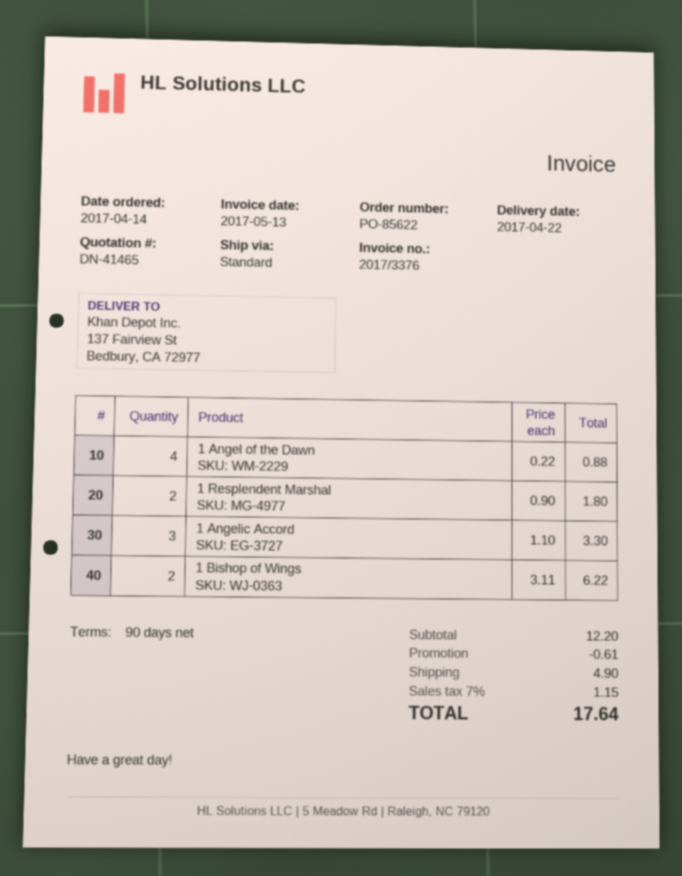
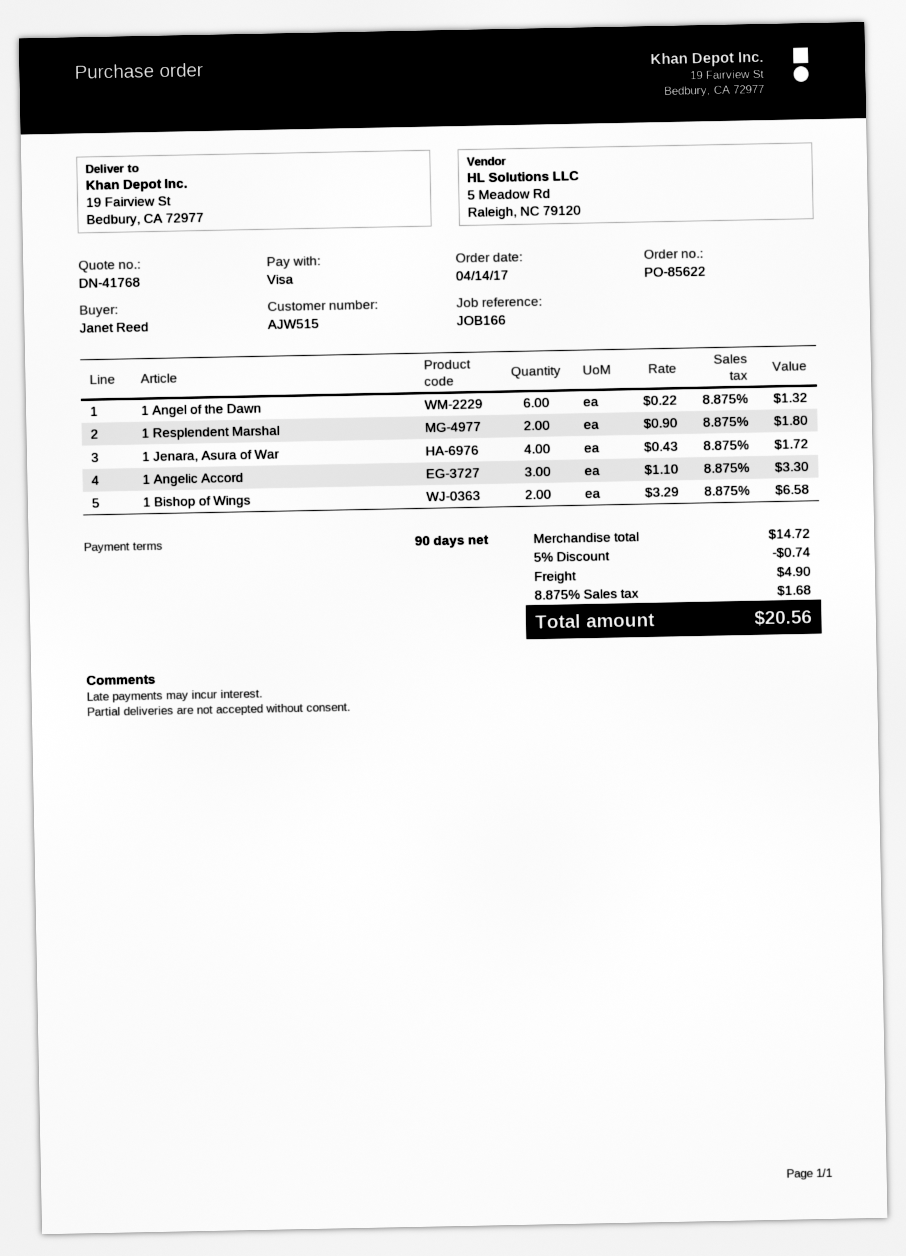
quote number: DN-41465 -> DN-41768
ship to: 137 Fairview St, Bedbury, CA 72977 -> 19 Fairview St, Bedbury, CA 72977
1 Angel of the Dawn: 4 x 0.22 = 0.88 -> 6 x 0.22 = 1.32
1 Bishop of Wings: 2 x 3.11 = 6.22 -> 2 x 3.29 = 6.58
1 Jenara, Asura of War: none -> 4 x 0.43 = 1.72
subtotal: 12.20 -> 14.72
discount: 0.61 -> 0.74
tax: 7% = 1.15 -> 8.875% = 1.68
total: 17.64 -> 20.56

